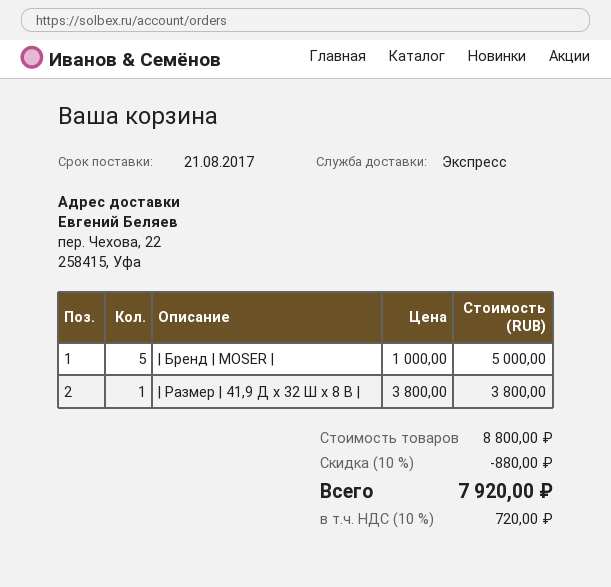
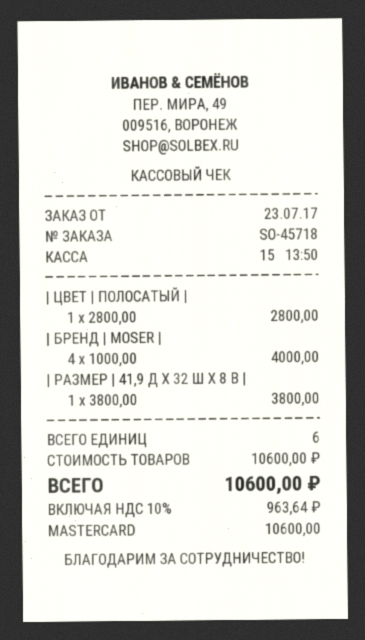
| Бренд | MOSER |: 5 x 1000.00 = 5000.00 -> 4 x 1000.00 = 4000.00
| ЦВЕТ | ПОЛОСАТЫЙ |: none -> 1 x 2800.00 = 2800.00
subtotal: 8800.00 -> 10600.00
discount: 10% = 880.00 -> none
tax: 10% = 720.00 -> 10% = 963.64
total: 7920.00 -> 10600.00

